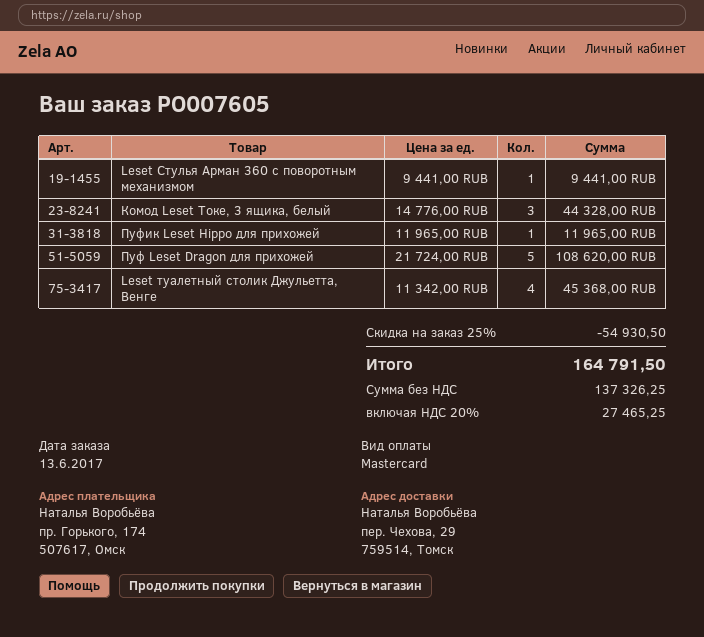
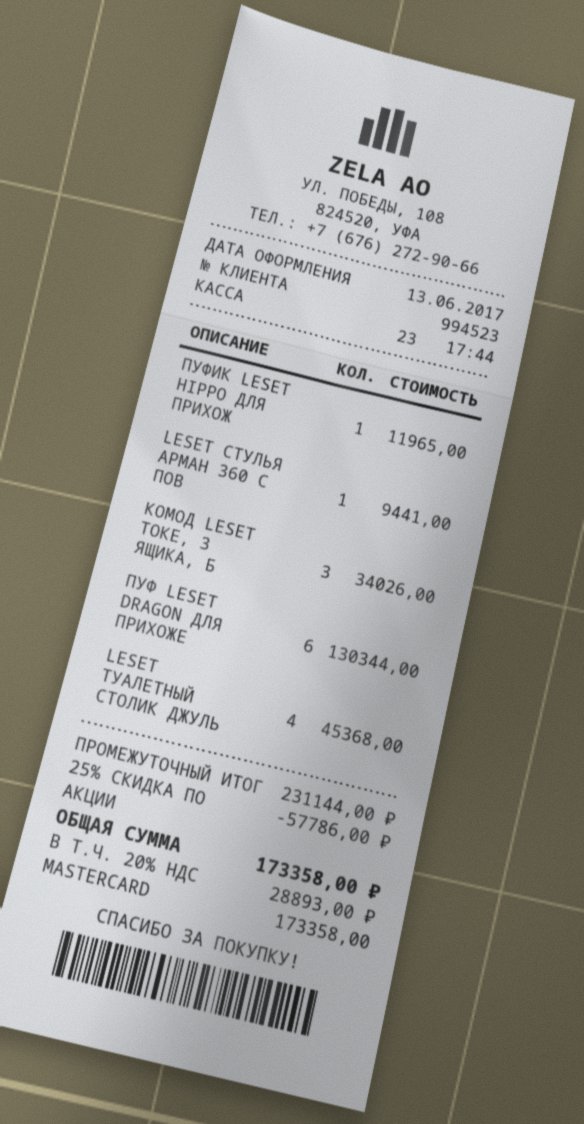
Комод Leset Токе, 3 ящика, белый: 3 for 44328.00 -> 3 for 34026.00
Пуф Leset Dragon для прихожей: 5 for 108620.00 -> 6 for 130344.00
discount: 25% = 54930.50 -> 25% = 57786.00
tax: 20% = 27465.25 -> 20% = 28893.00
total: 164791.50 -> 173358.00

